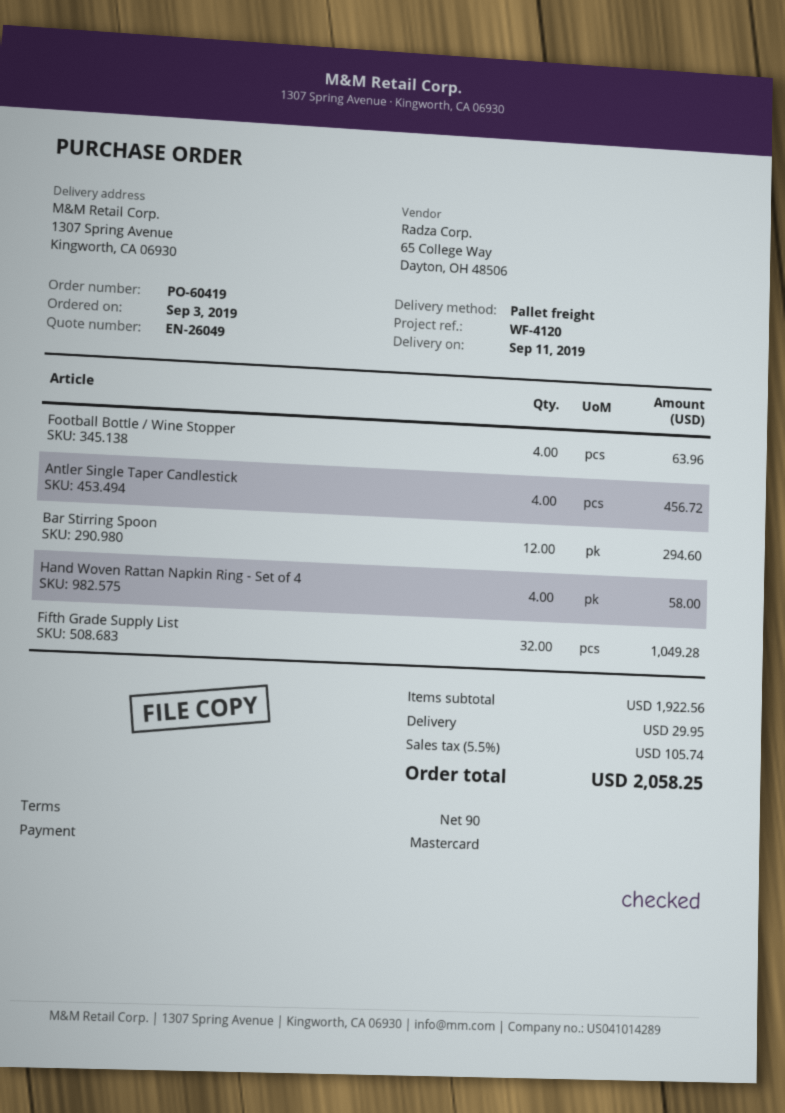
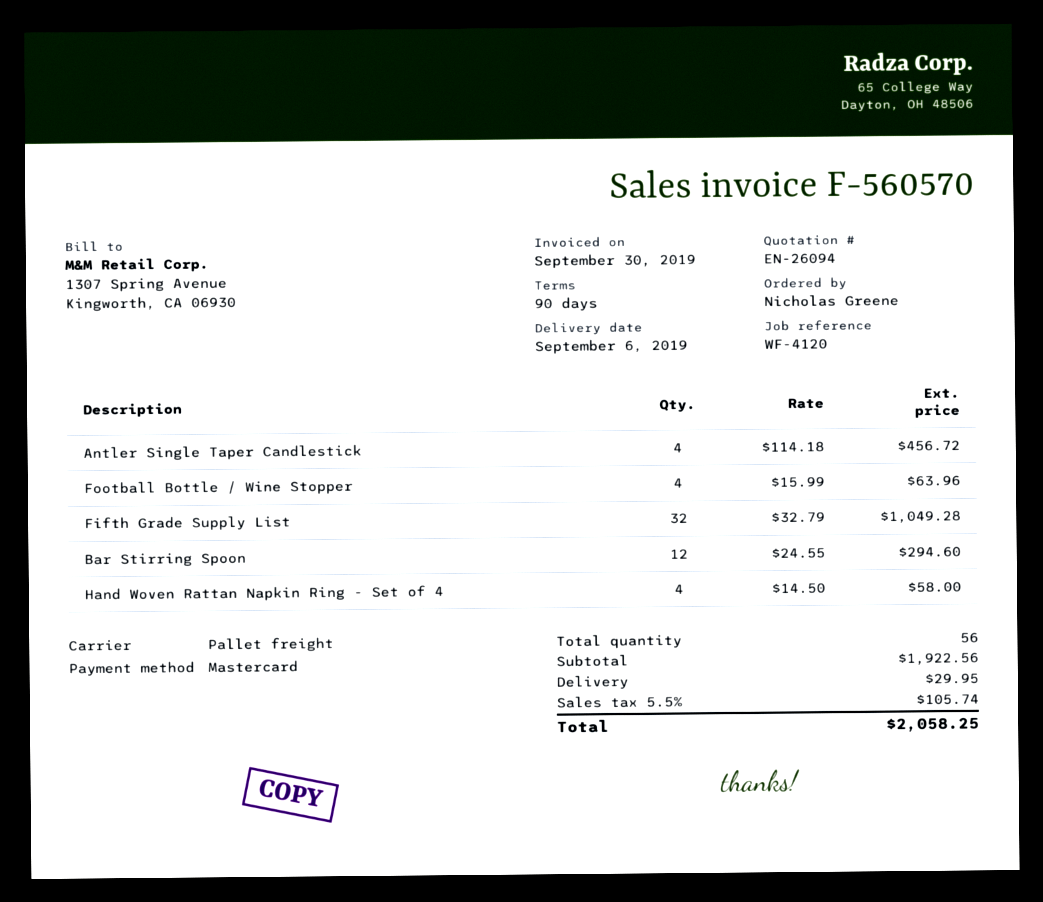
quote number: EN-26049 -> EN-26094
delivery date: 2019-09-11 -> 2019-09-06

